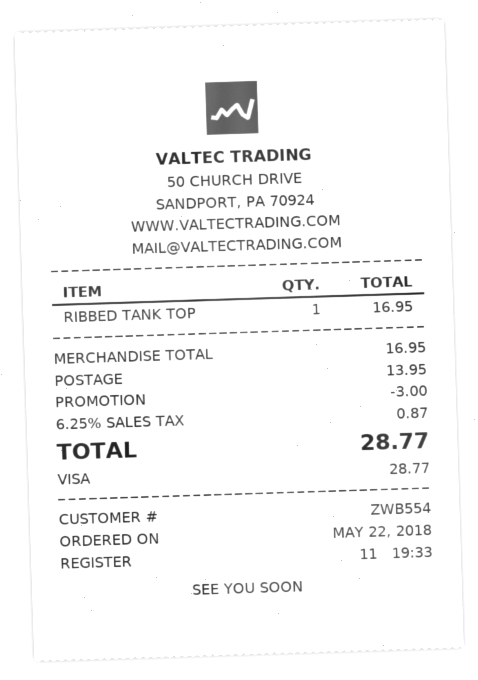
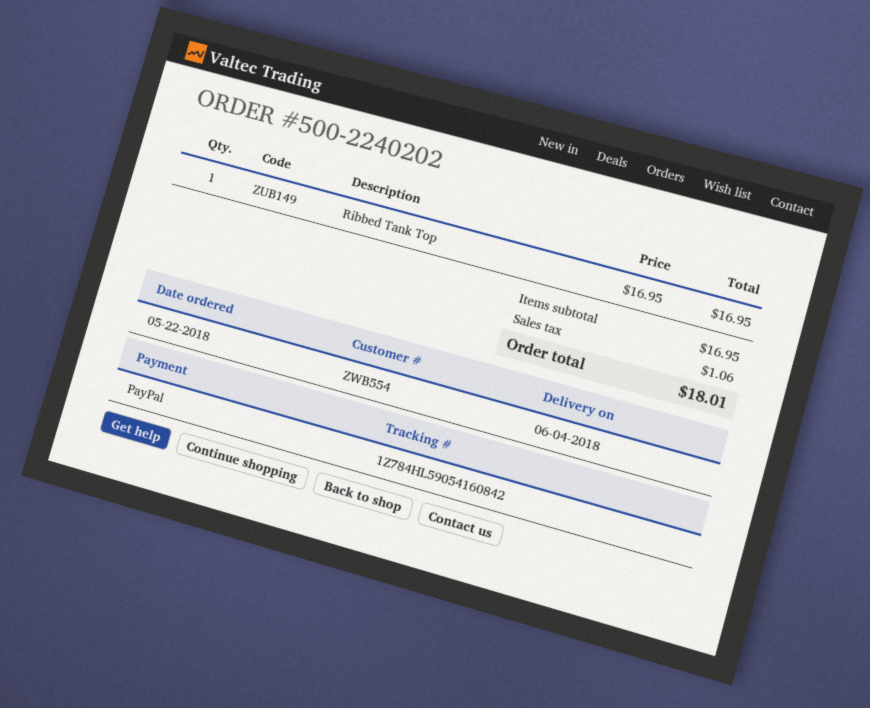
payment method: Visa -> PayPal
discount: 3.00 -> none
shipping: 13.95 -> none
tax: 0.87 -> 1.06
total: 28.77 -> 18.01

